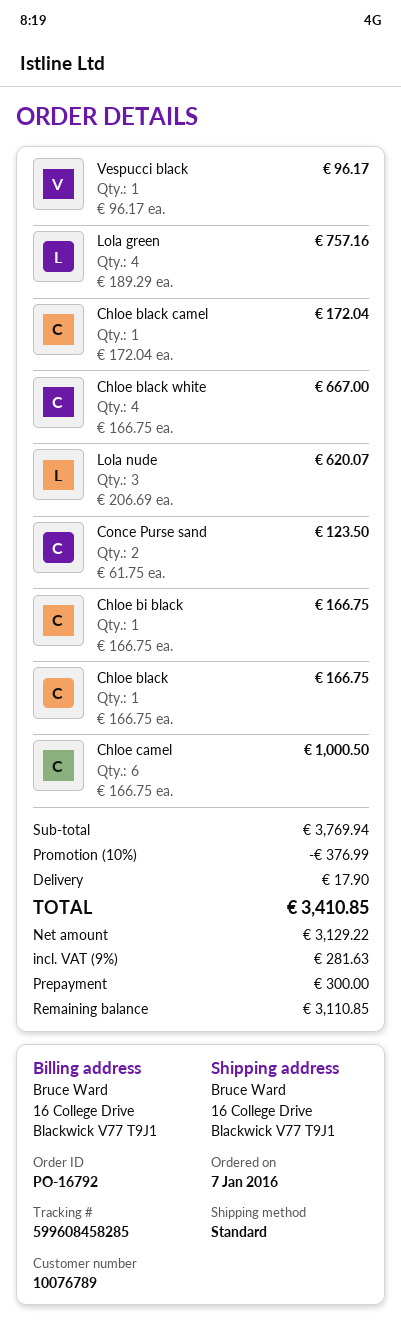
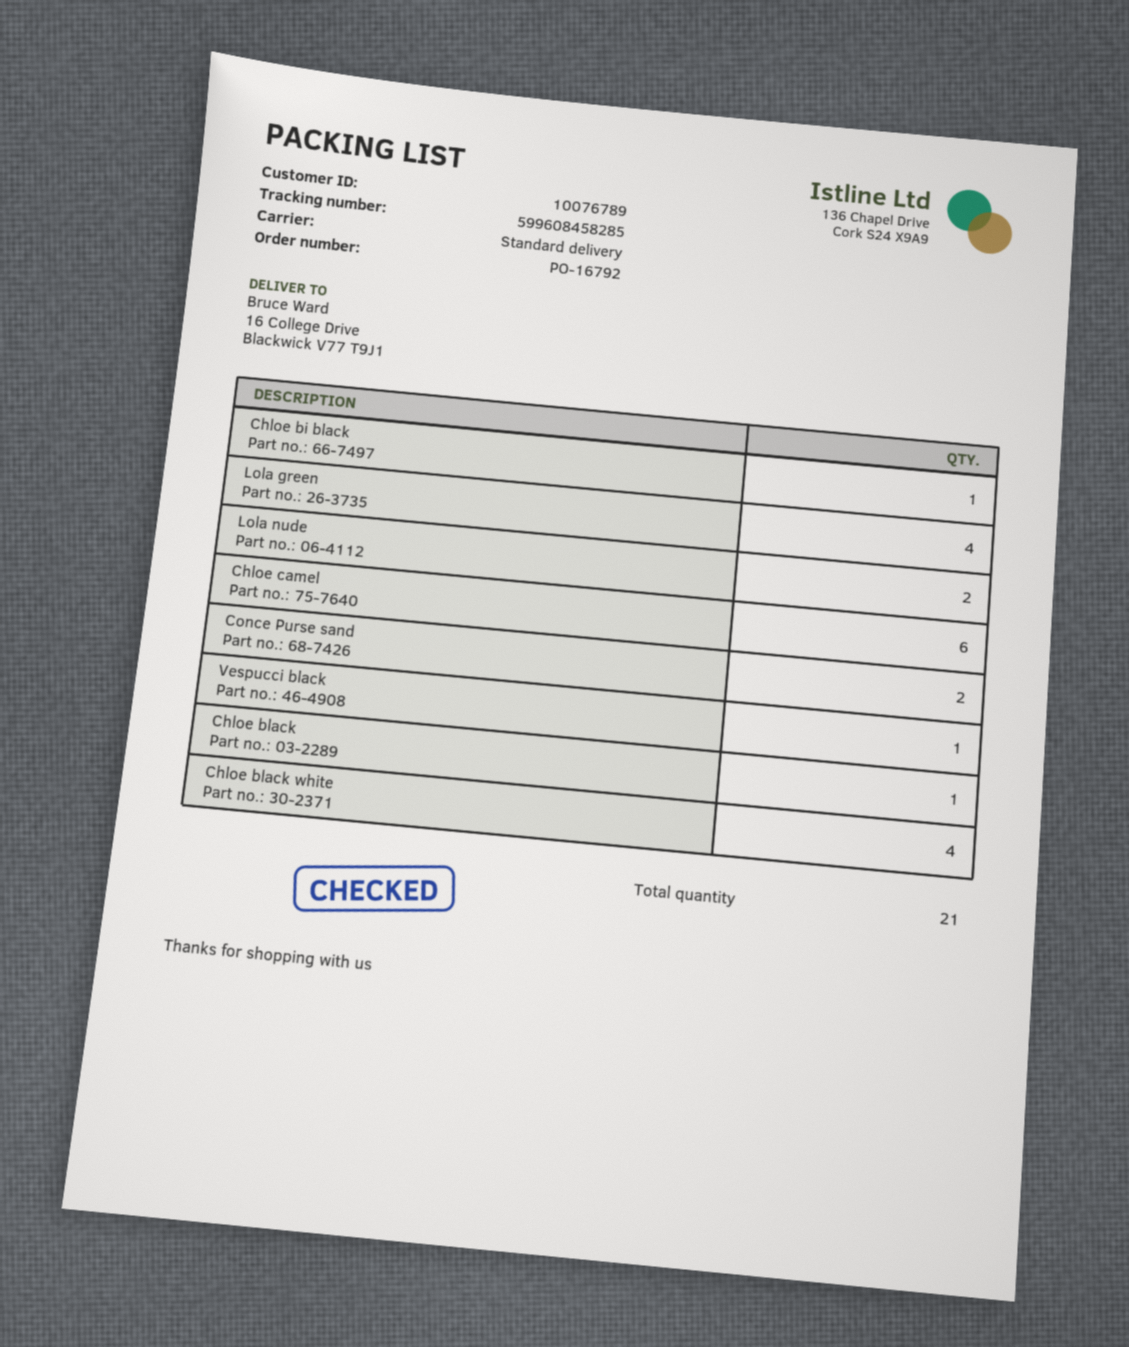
Chloe black camel: 1 -> none
Lola nude: 3 -> 2

